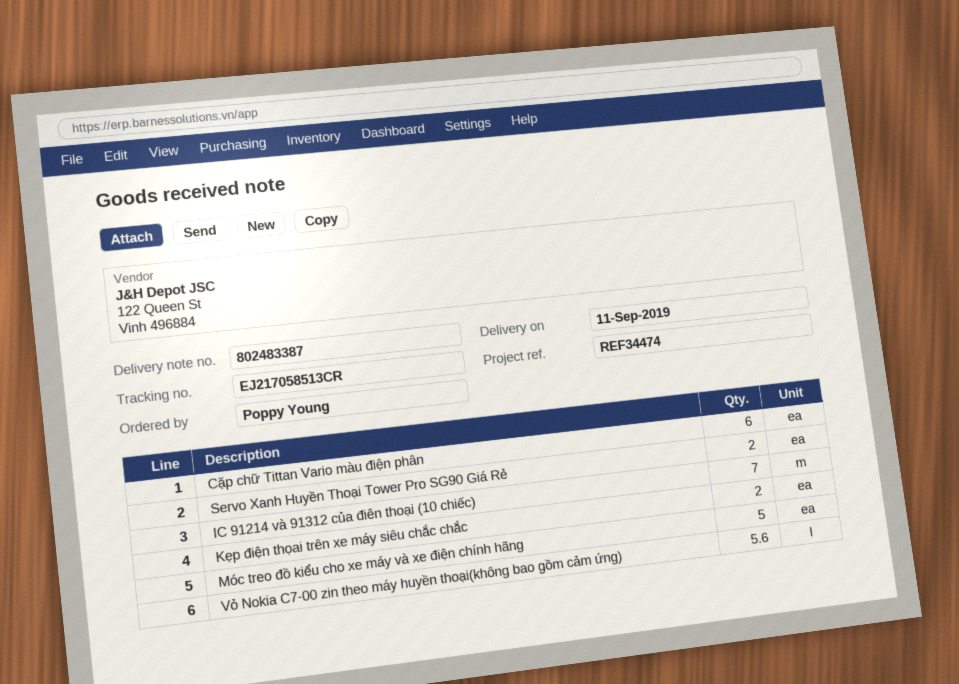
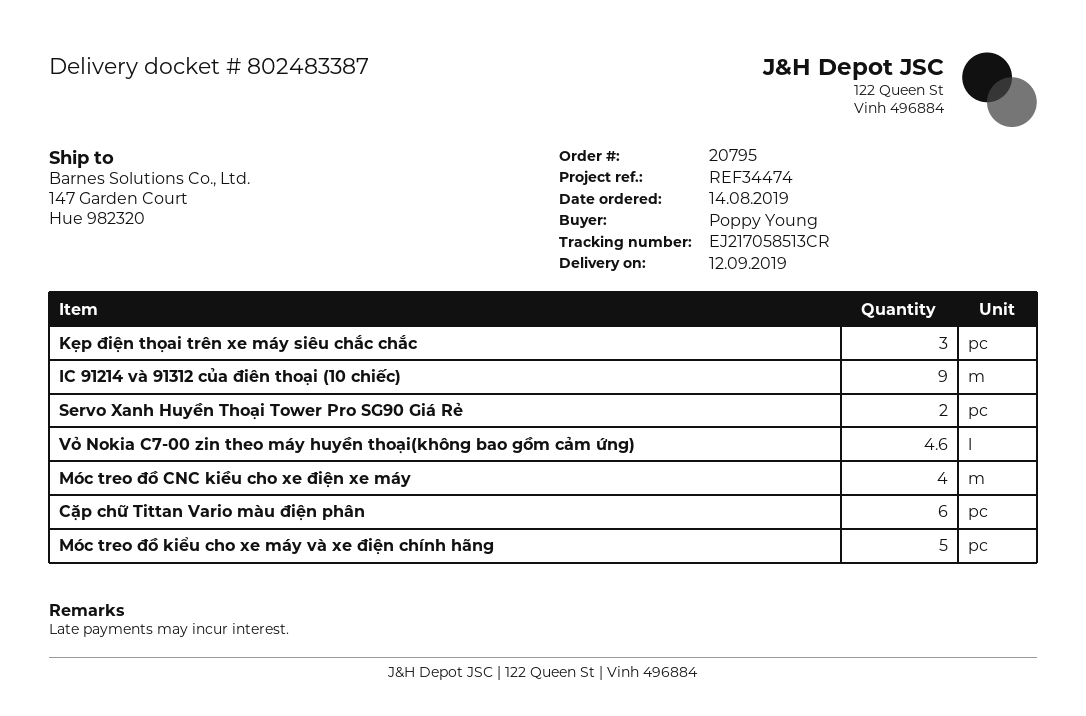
delivery date: 2019-09-11 -> 2019-09-12
IC 91214 và 91312 của điên thoại (10 chiếc): 7 -> 9
Kẹp điện thọai trên xe máy siêu chắc chắc: 2 -> 3
Vỏ Nokia C7-00 zin theo máy huyền thoại(không bao gồm cảm ứng): 5.6 -> 4.6
Móc treo đồ CNC kiều cho xe điện xe máy: none -> 4

